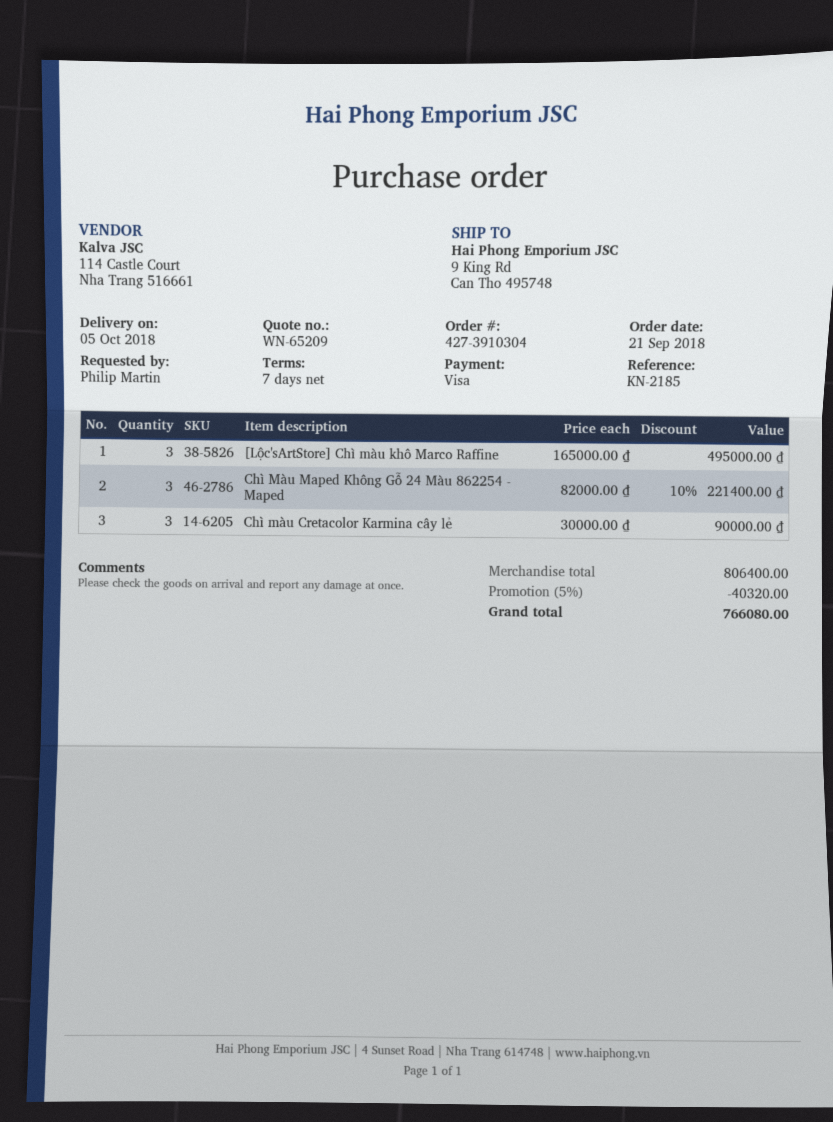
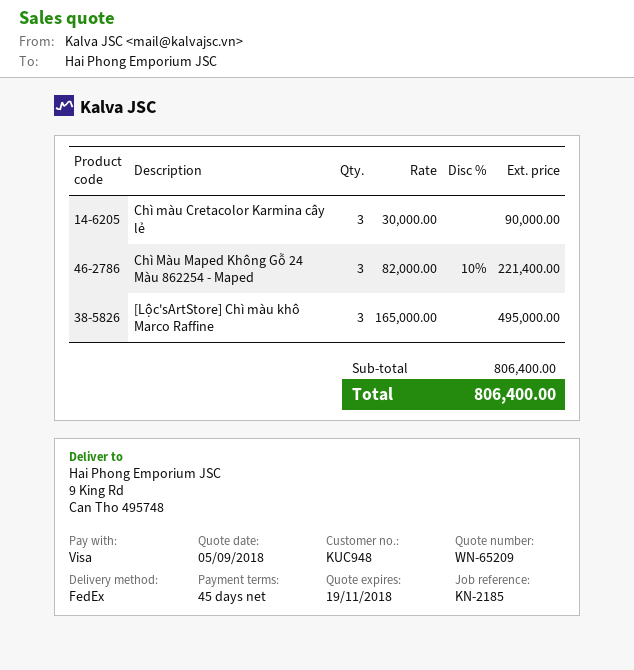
payment terms: 7 days -> 45 days
discount: 5% = 40320.00 -> none
total: 766080.00 -> 806400.00

